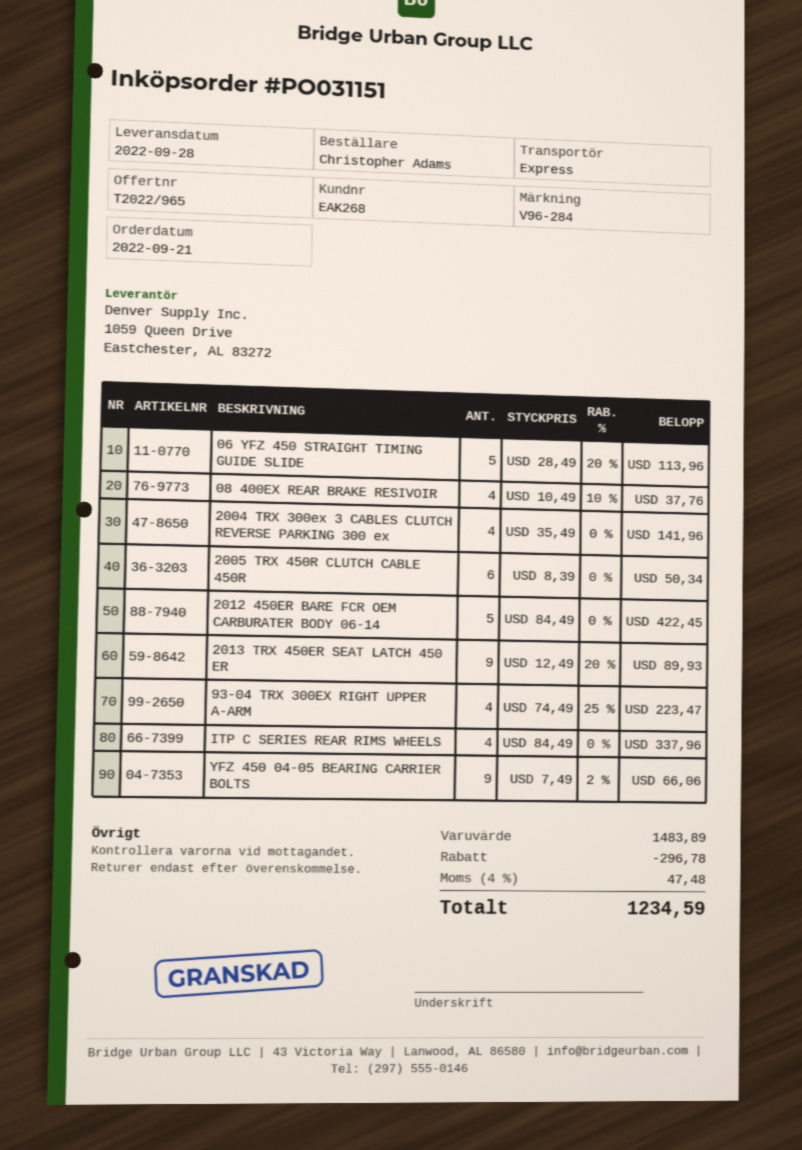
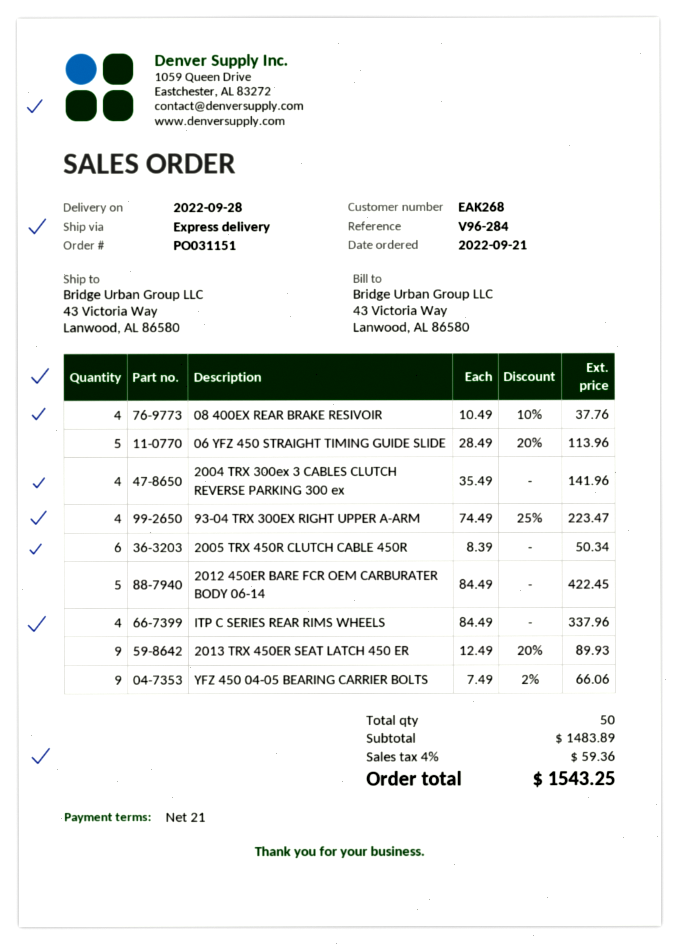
discount: 296.78 -> none
tax: 4% = 47.48 -> 4% = 59.36
total: 1234.59 -> 1543.25

